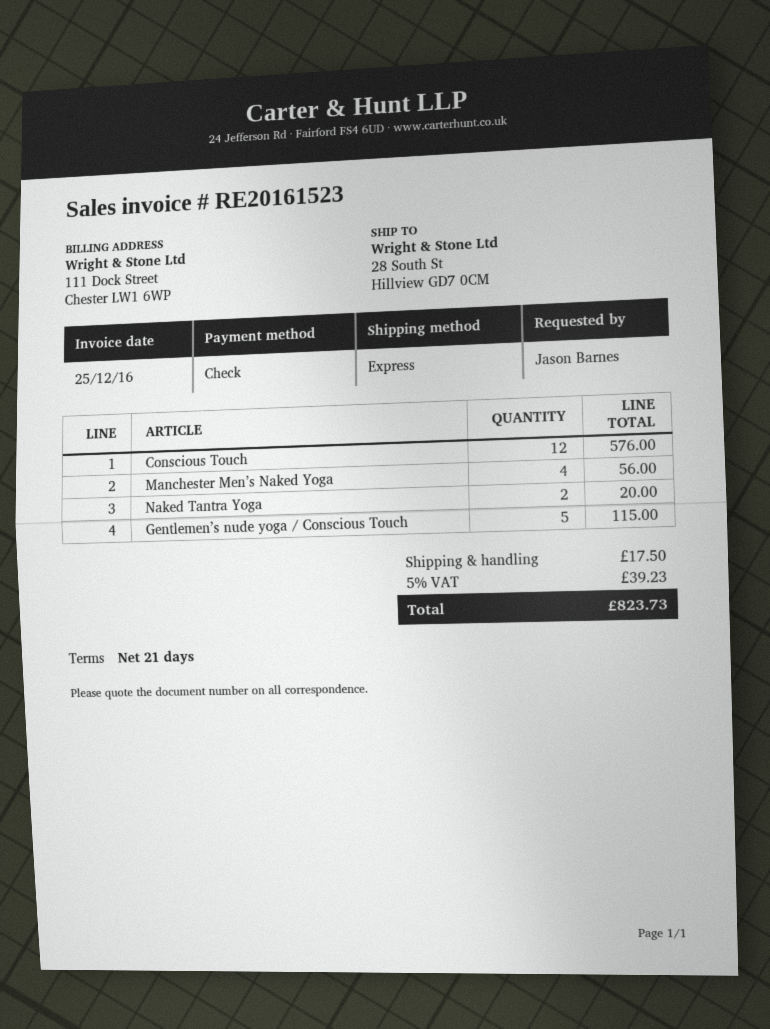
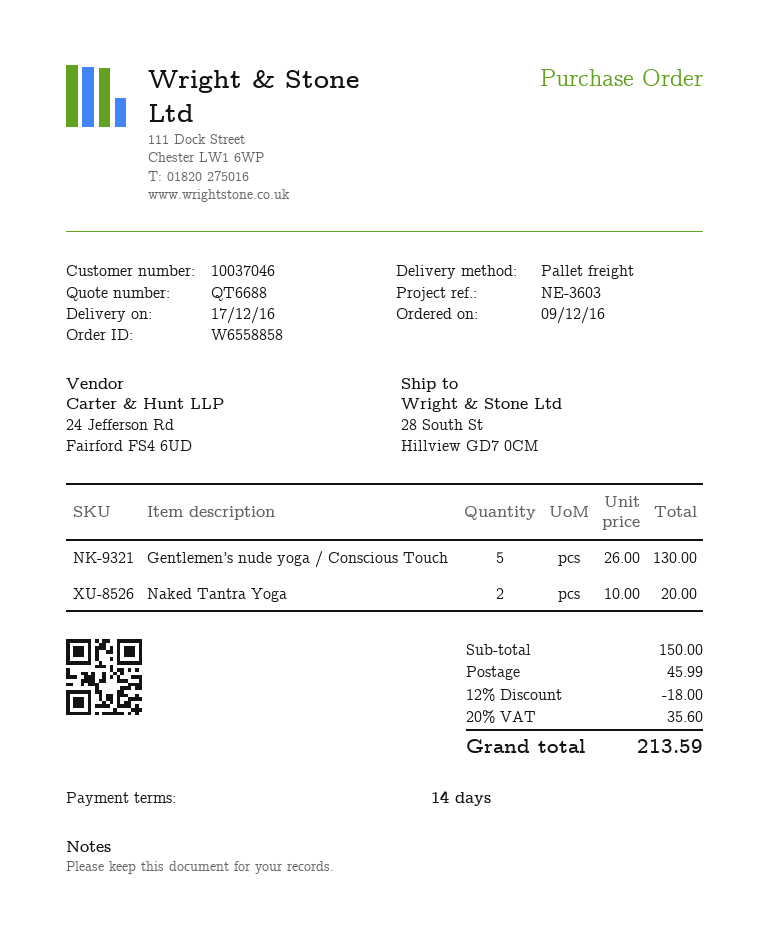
payment terms: 21 days -> 14 days
shipping method: express -> pallet freight
Conscious Touch: 12 for 576.00 -> none
Manchester Men’s Naked Yoga: 4 for 56.00 -> none
Gentlemen’s nude yoga / Conscious Touch: 5 for 115.00 -> 5 for 130.00
discount: none -> 12% = 18.00
shipping: 17.50 -> 45.99
tax: 5% = 39.23 -> 20% = 35.60
total: 823.73 -> 213.59

